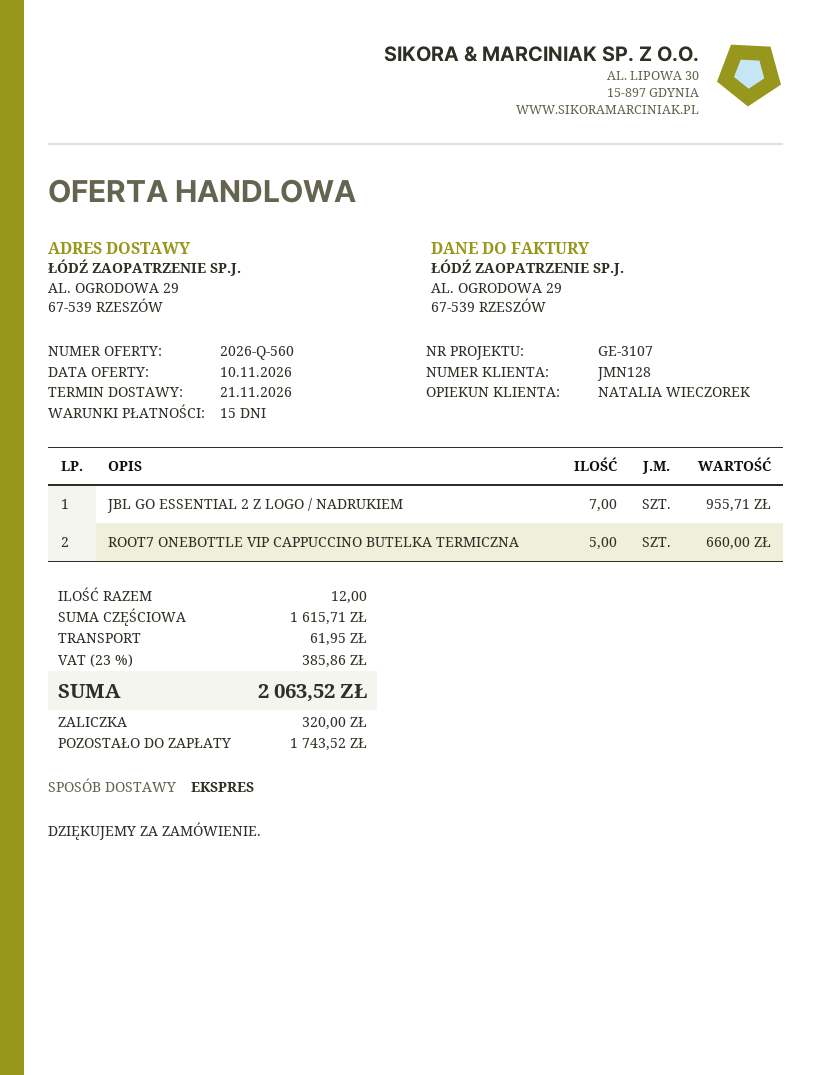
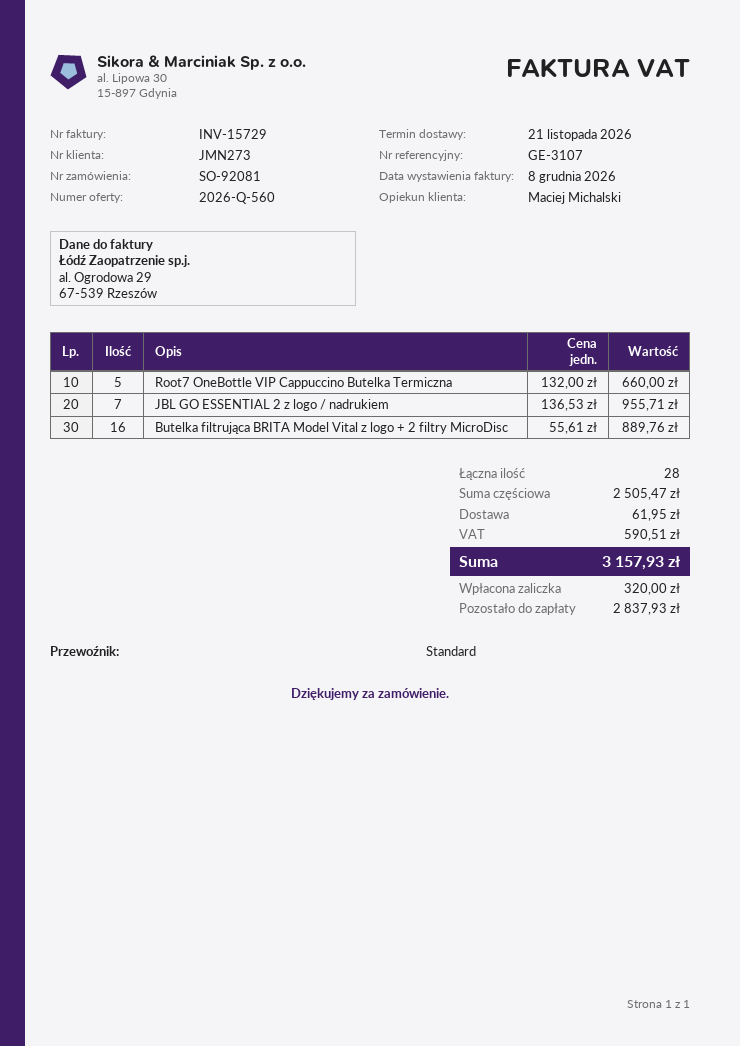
customer number: JMN128 -> JMN273
sales rep: NATALIA WIECZOREK -> Maciej Michalski
shipping method: express -> standard
Butelka filtrująca BRITA Model Vital z logo + 2 filtry MicroDisc: none -> 16 for 889.76
total quantity: 12 -> 28
subtotal: 1615.71 -> 2505.47
tax: 385.86 -> 590.51
total: 2063.52 -> 3157.93
balance: 1743.52 -> 2837.93

